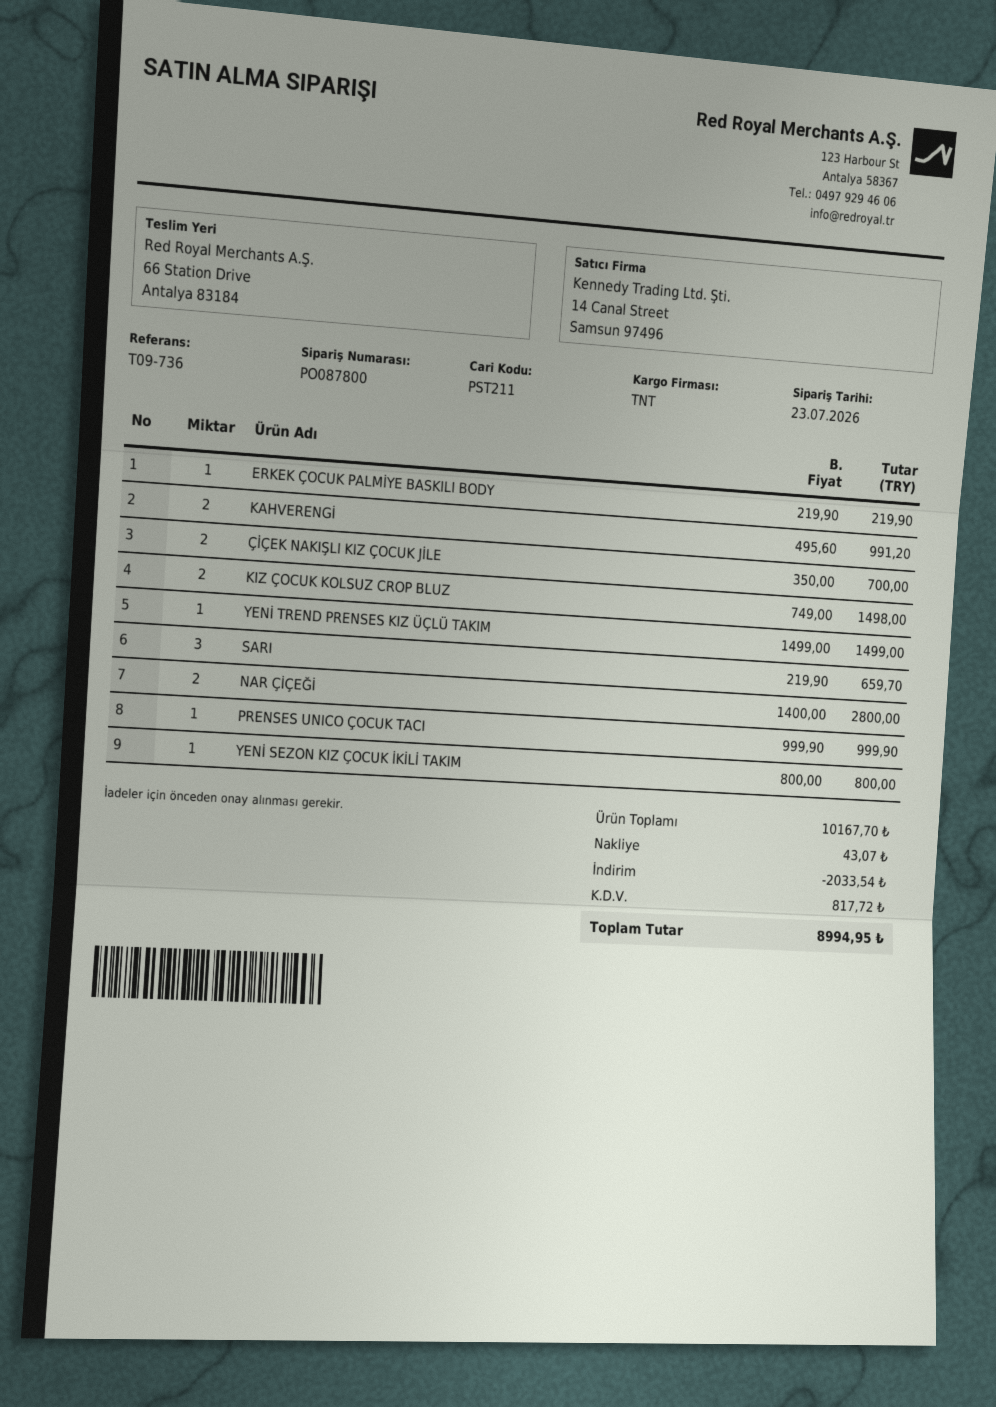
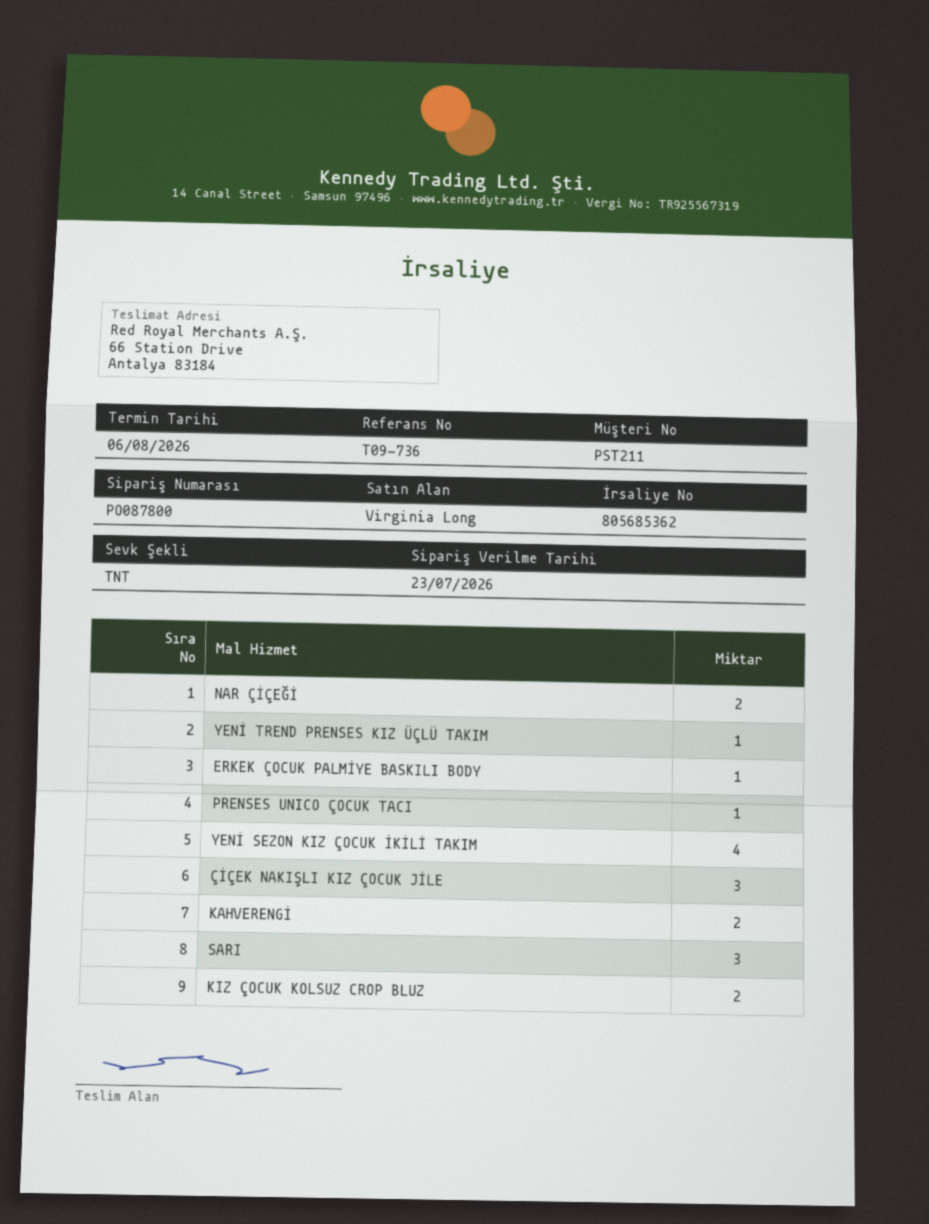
ÇİÇEK NAKIŞLI KIZ ÇOCUK JİLE: 2 -> 3
YENİ SEZON KIZ ÇOCUK İKİLİ TAKIM: 1 -> 4

